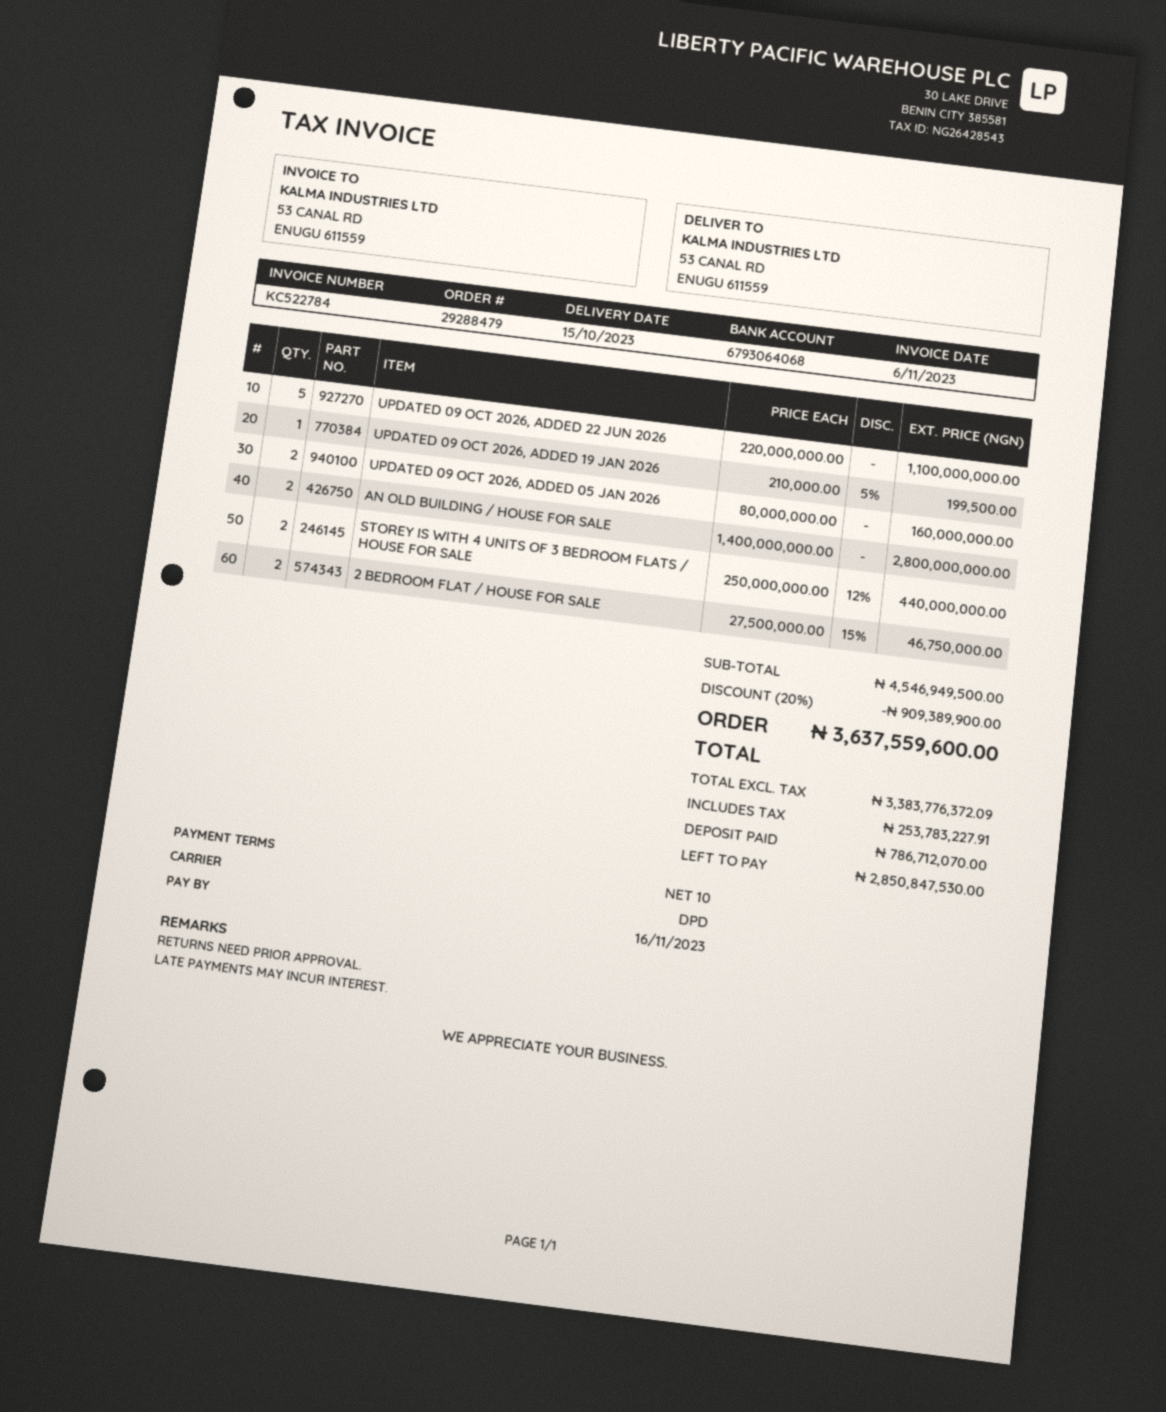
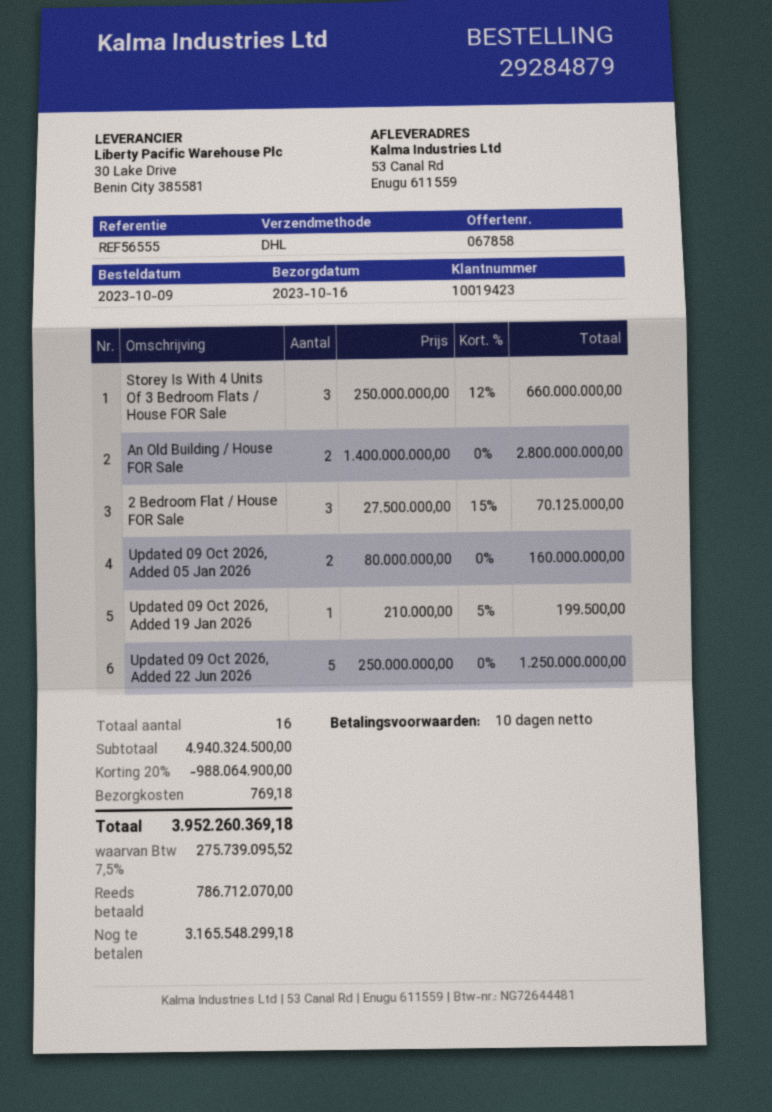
order number: 29288479 -> 29284879
delivery date: 2023-10-15 -> 2023-10-16
shipping method: DPD -> DHL
UPDATED 09 OCT 2026, ADDED 22 JUN 2026: 5 x 220000000.00 = 1100000000.00 -> 5 x 250000000.00 = 1250000000.00
STOREY IS WITH 4 UNITS OF 3 BEDROOM FLATS / HOUSE FOR SALE: 2 x 250000000.00 - 12% = 440000000.00 -> 3 x 250000000.00 - 12% = 660000000.00
2 BEDROOM FLAT / HOUSE FOR SALE: 2 x 27500000.00 - 15% = 46750000.00 -> 3 x 27500000.00 - 15% = 70125000.00
subtotal: 4546949500.00 -> 4940324500.00
discount: 20% = 909389900.00 -> 20% = 988064900.00
shipping: none -> 769.18
tax: 253783227.91 -> 275739095.52
total: 3637559600.00 -> 3952260369.18
balance: 2850847530.00 -> 3165548299.18

